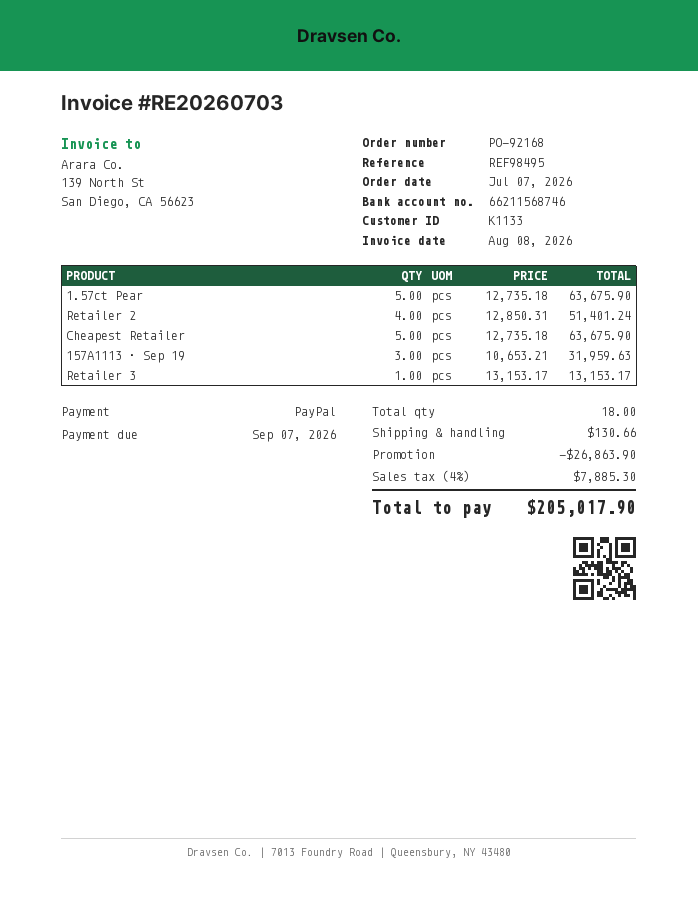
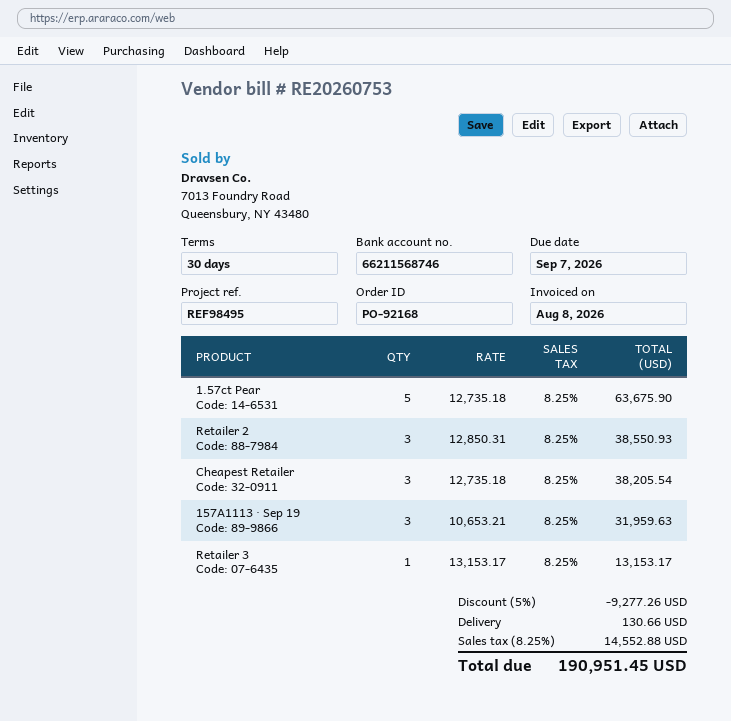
invoice number: RE20260703 -> RE20260753
Retailer 2: 4 x 12850.31 = 51401.24 -> 3 x 12850.31 = 38550.93
Cheapest Retailer: 5 x 12735.18 = 63675.90 -> 3 x 12735.18 = 38205.54
discount: 26863.90 -> 9277.26
tax: 4% = 7885.30 -> 8.25% = 14552.88
total: 205017.90 -> 190951.45

